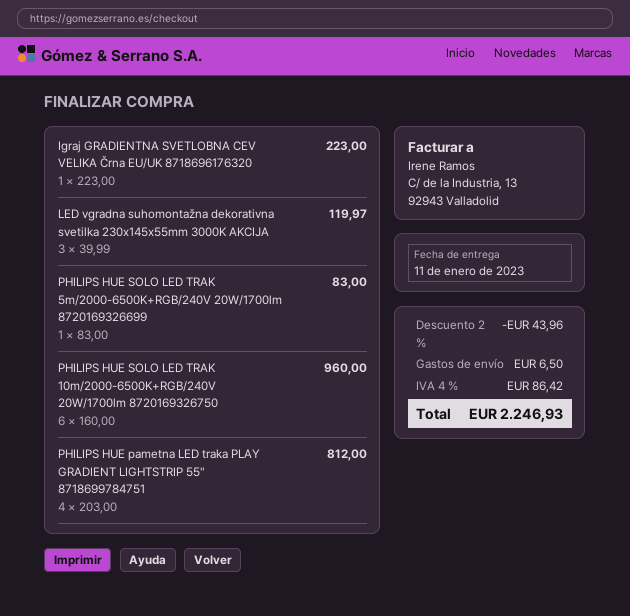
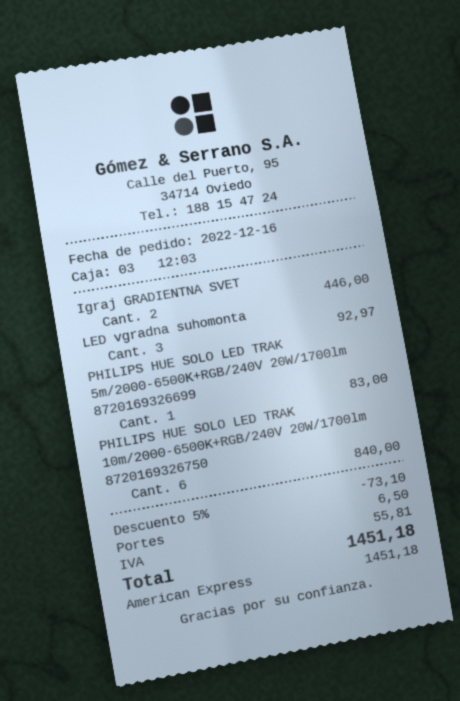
Igraj GRADIENTNA SVETLOBNA CEV VELIKA Črna EU/UK 8718696176320: 1 for 223.00 -> 2 for 446.00
LED vgradna suhomontažna dekorativna svetilka 230x145x55mm 3000K AKCIJA: 3 for 119.97 -> 3 for 92.97
PHILIPS HUE SOLO LED TRAK 10m/2000-6500K+RGB/240V 20W/1700lm 8720169326750: 6 for 960.00 -> 6 for 840.00
PHILIPS HUE pametna LED traka PLAY GRADIENT LIGHTSTRIP 55" 8718699784751: 4 for 812.00 -> none
discount: 2% = 43.96 -> 5% = 73.10
tax: 86.42 -> 55.81
total: 2246.93 -> 1451.18

